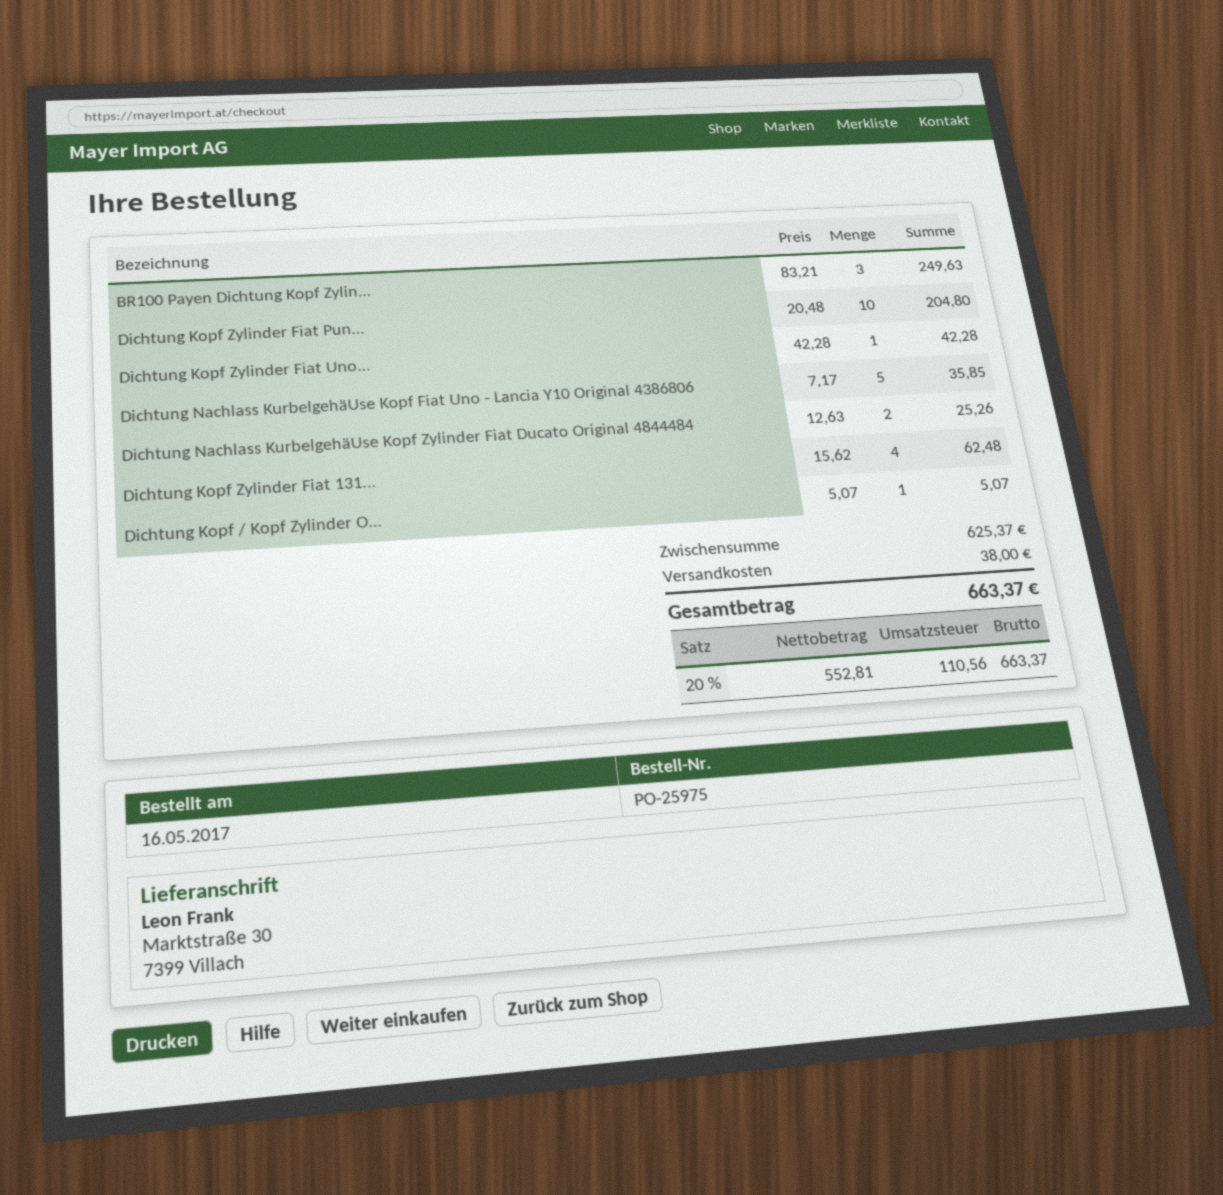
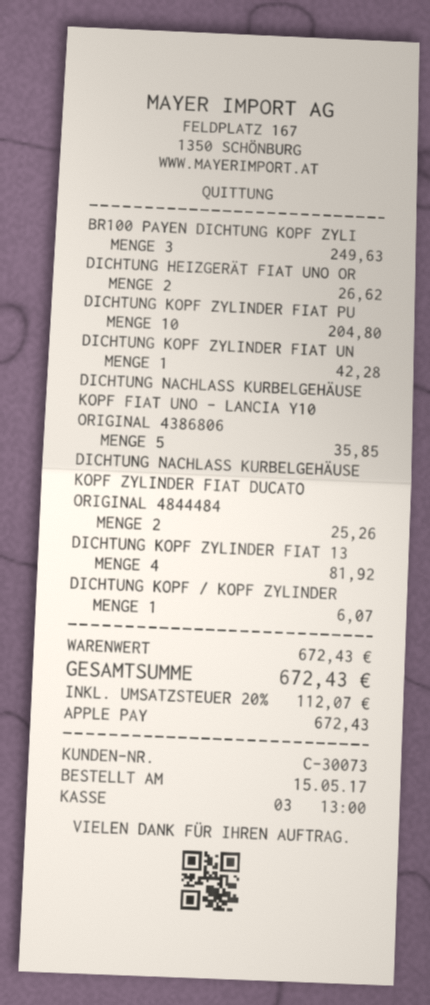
order date: 2017-05-16 -> 2017-05-15
Dichtung Kopf Zylinder Fiat 131...: 4 for 62.48 -> 4 for 81.92
Dichtung Kopf / Kopf Zylinder O...: 1 for 5.07 -> 1 for 6.07
DICHTUNG HEIZGERÄT FIAT UNO OR: none -> 2 for 26.62
subtotal: 625.37 -> 672.43
shipping: 38.00 -> none
tax: 20% = 110.56 -> 20% = 112.07
total: 663.37 -> 672.43

